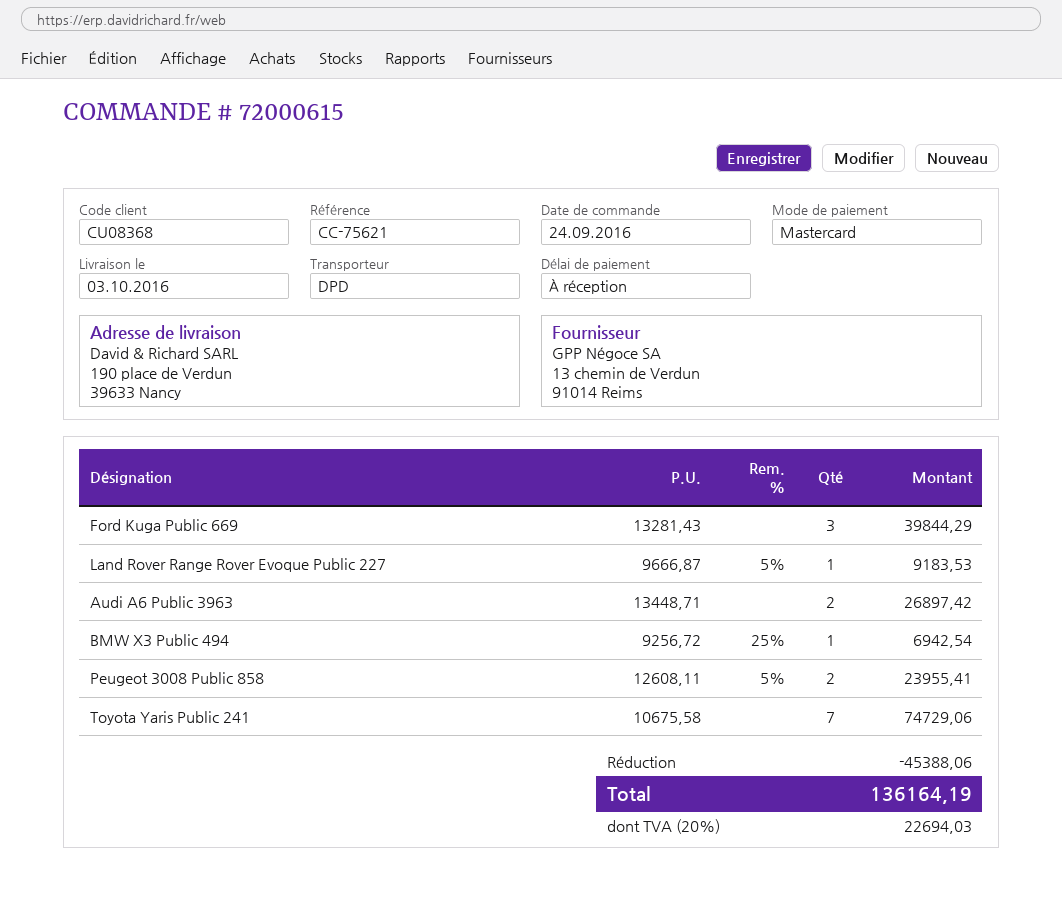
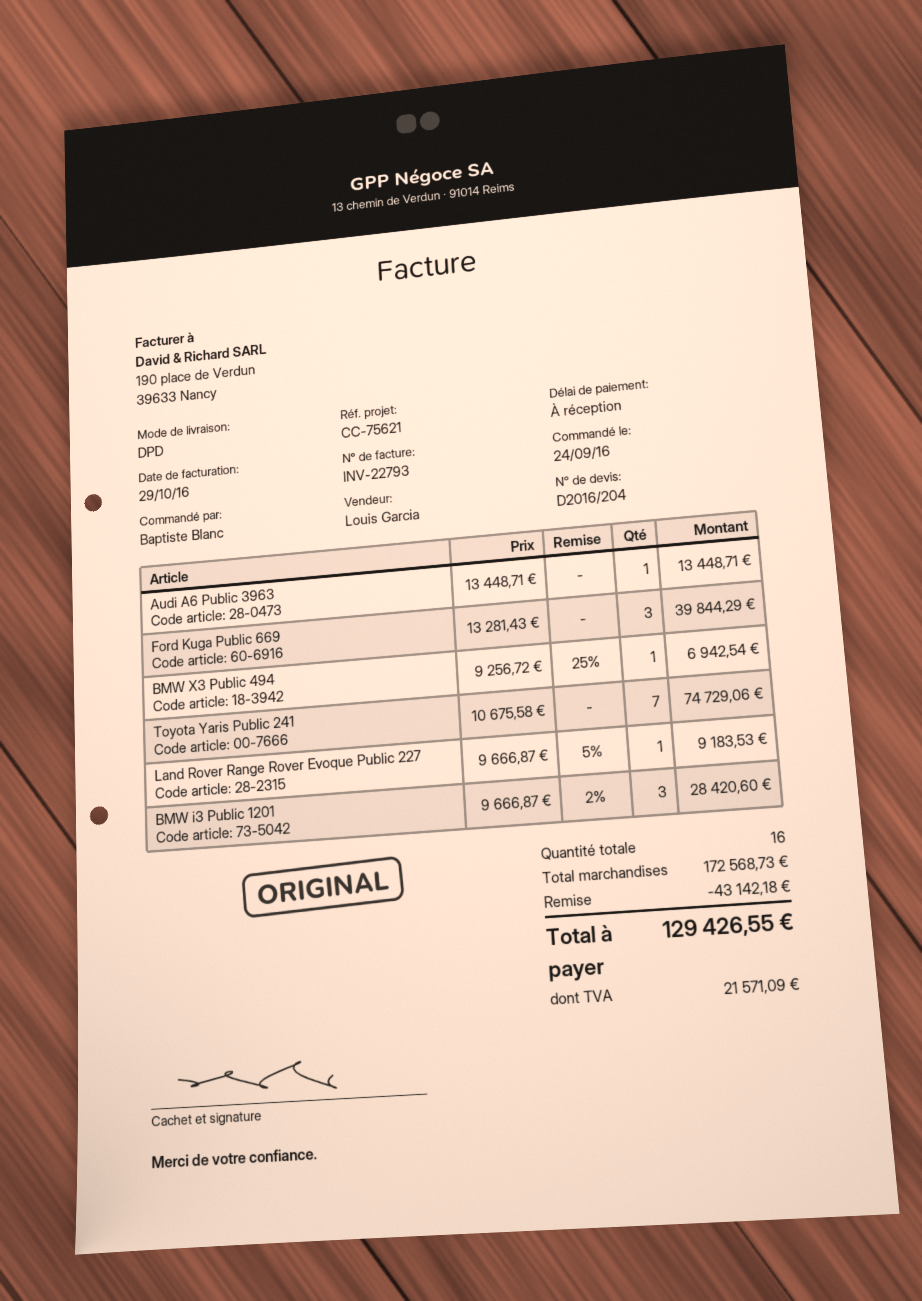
Audi A6 Public 3963: 2 x 13448.71 = 26897.42 -> 1 x 13448.71 = 13448.71
Peugeot 3008 Public 858: 2 x 12608.11 - 5% = 23955.41 -> none
BMW i3 Public 1201: none -> 3 x 9666.87 - 2% = 28420.60
discount: 45388.06 -> 43142.18
tax: 22694.03 -> 21571.09
total: 136164.19 -> 129426.55

